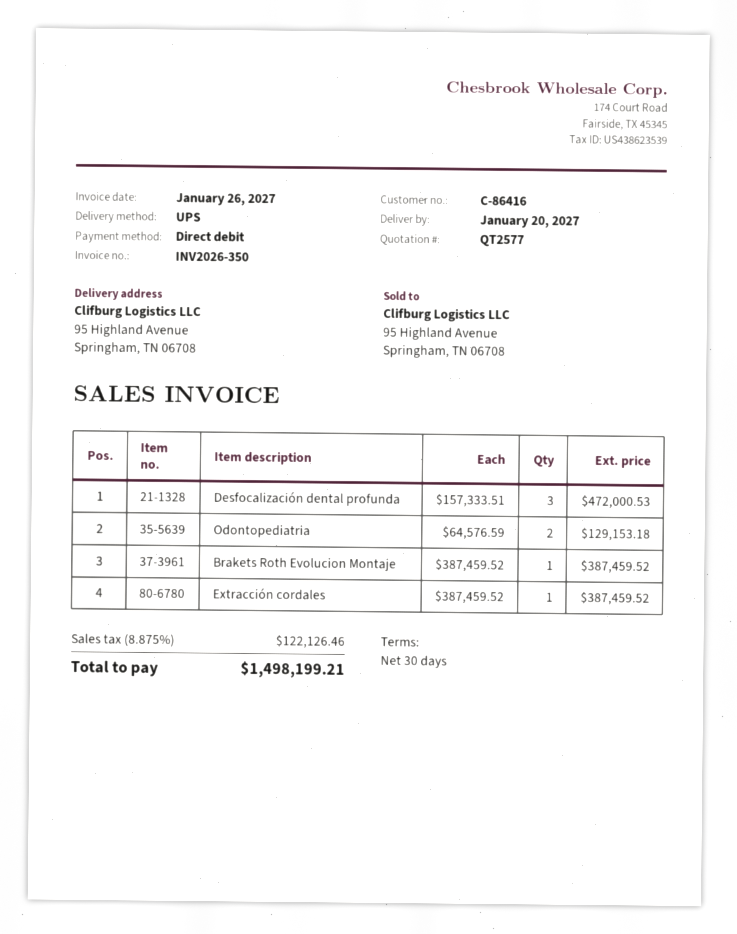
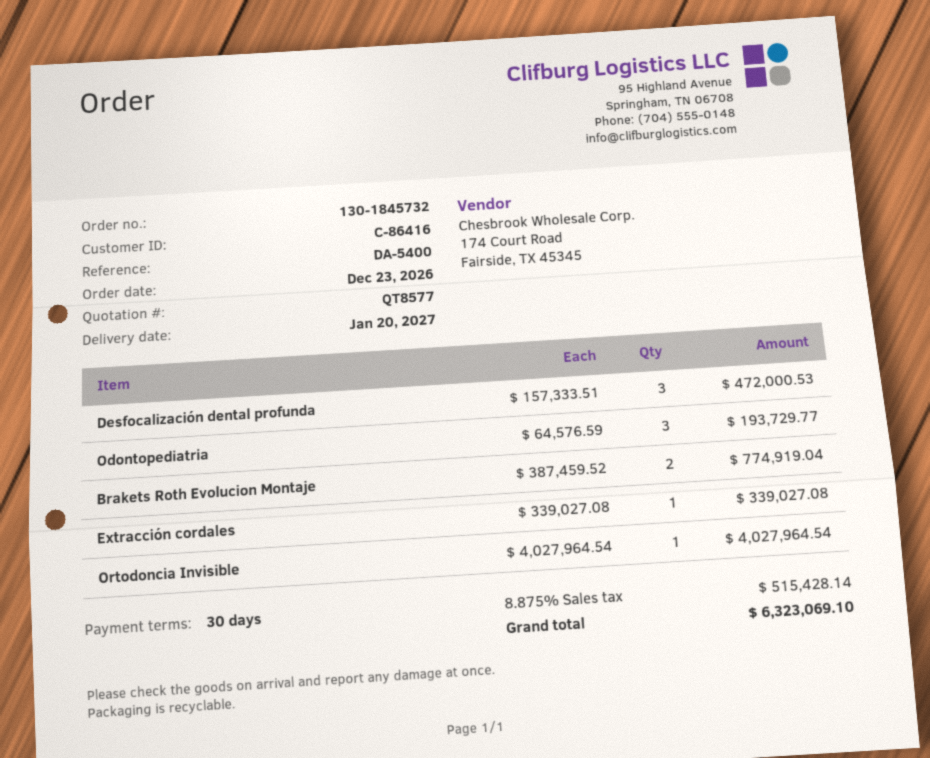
quote number: QT2577 -> QT8577
Odontopediatria: 2 x 64576.59 = 129153.18 -> 3 x 64576.59 = 193729.77
Brakets Roth Evolucion Montaje: 1 x 387459.52 = 387459.52 -> 2 x 387459.52 = 774919.04
Extracción cordales: 1 x 387459.52 = 387459.52 -> 1 x 339027.08 = 339027.08
Ortodoncia Invisible: none -> 1 x 4027964.54 = 4027964.54
tax: 8.875% = 122126.46 -> 8.875% = 515428.14
total: 1498199.21 -> 6323069.10

